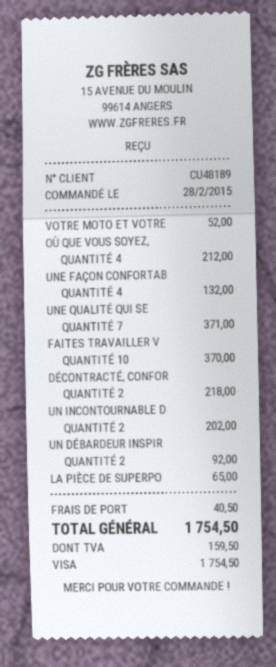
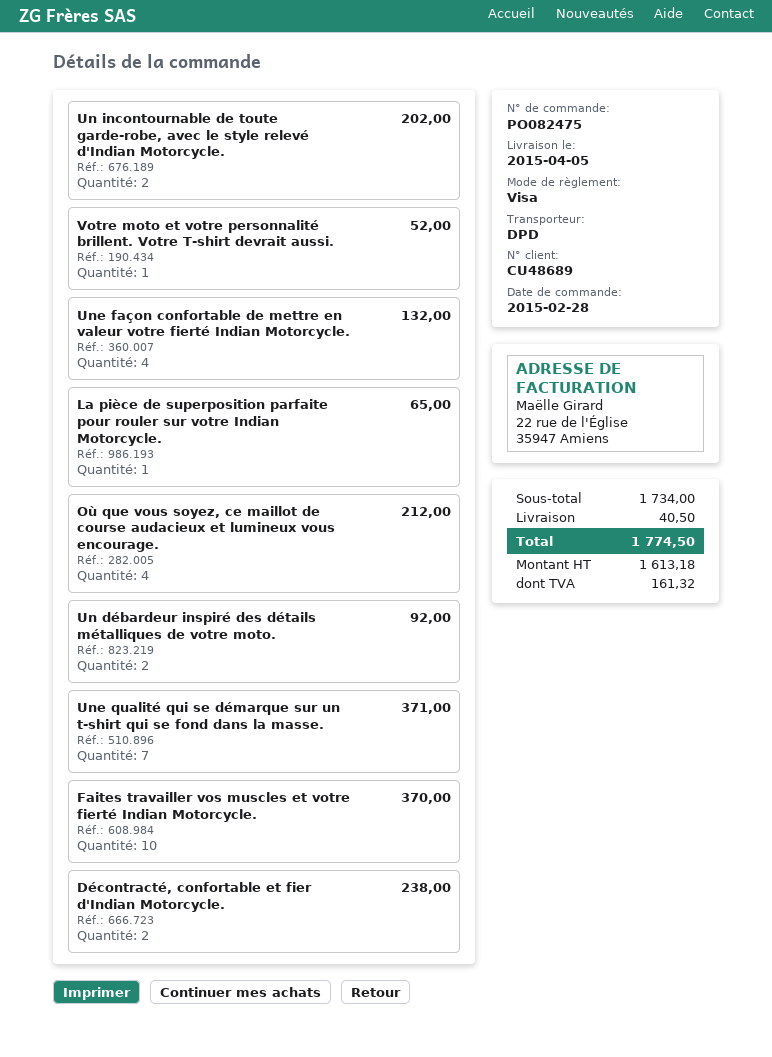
customer number: CU48189 -> CU48689
DÉCONTRACTÉ, CONFOR: 2 for 218.00 -> 2 for 238.00
tax: 159.50 -> 161.32
total: 1754.50 -> 1774.50

